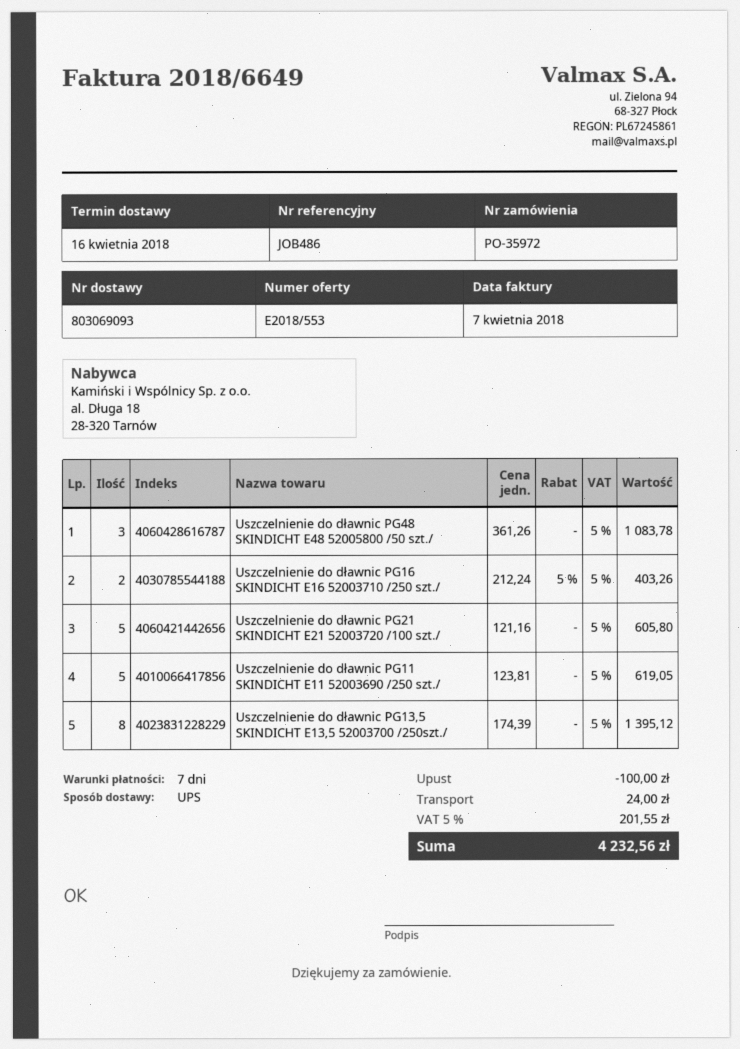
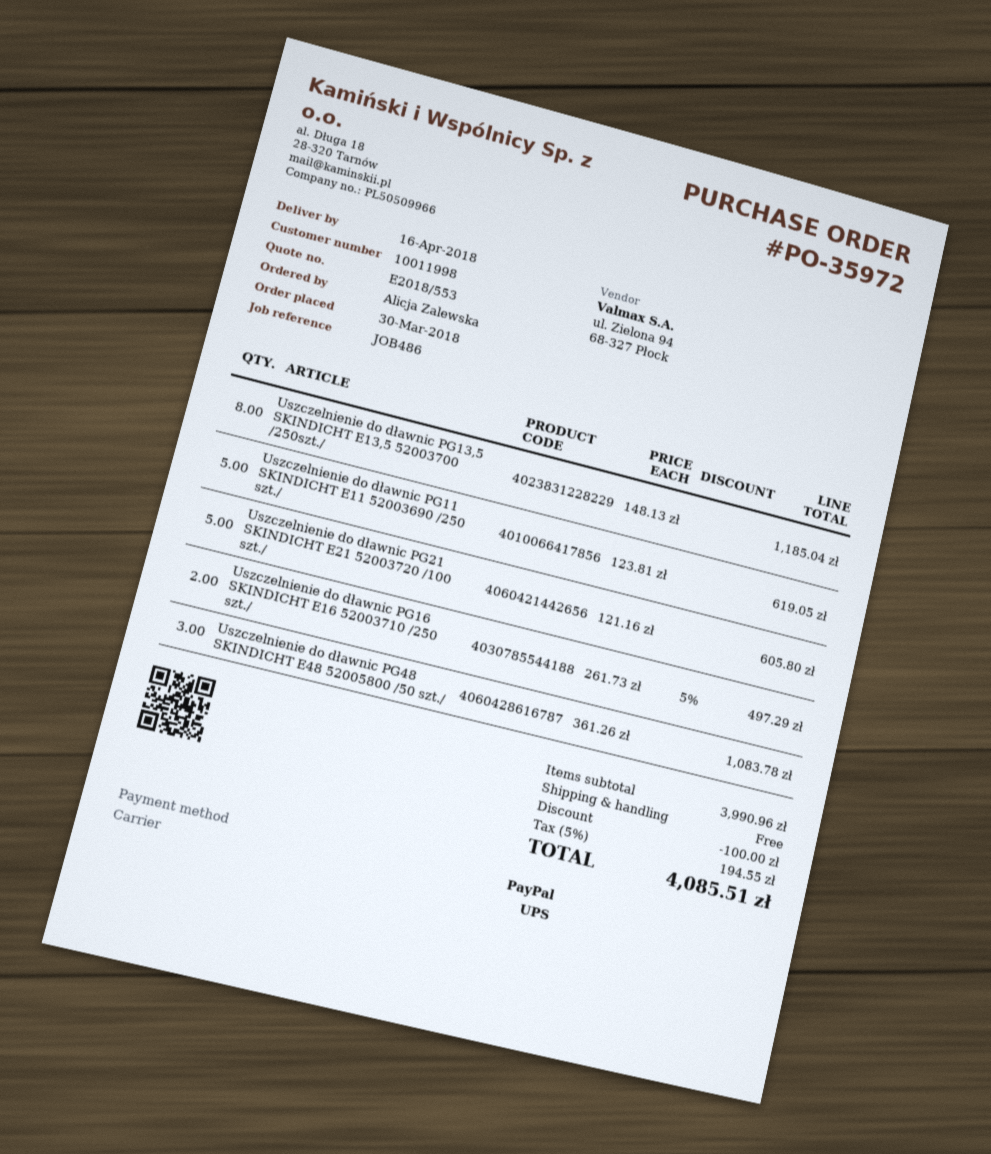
Uszczelnienie do dławnic PG16 SKINDICHT E16 52003710 /250 szt./: 2 x 212.24 - 5% = 403.26 -> 2 x 261.73 - 5% = 497.29
Uszczelnienie do dławnic PG13,5 SKINDICHT E13,5 52003700 /250szt./: 8 x 174.39 = 1395.12 -> 8 x 148.13 = 1185.04
shipping: 24.00 -> 0.00
tax: 5% = 201.55 -> 5% = 194.55
total: 4232.56 -> 4085.51

